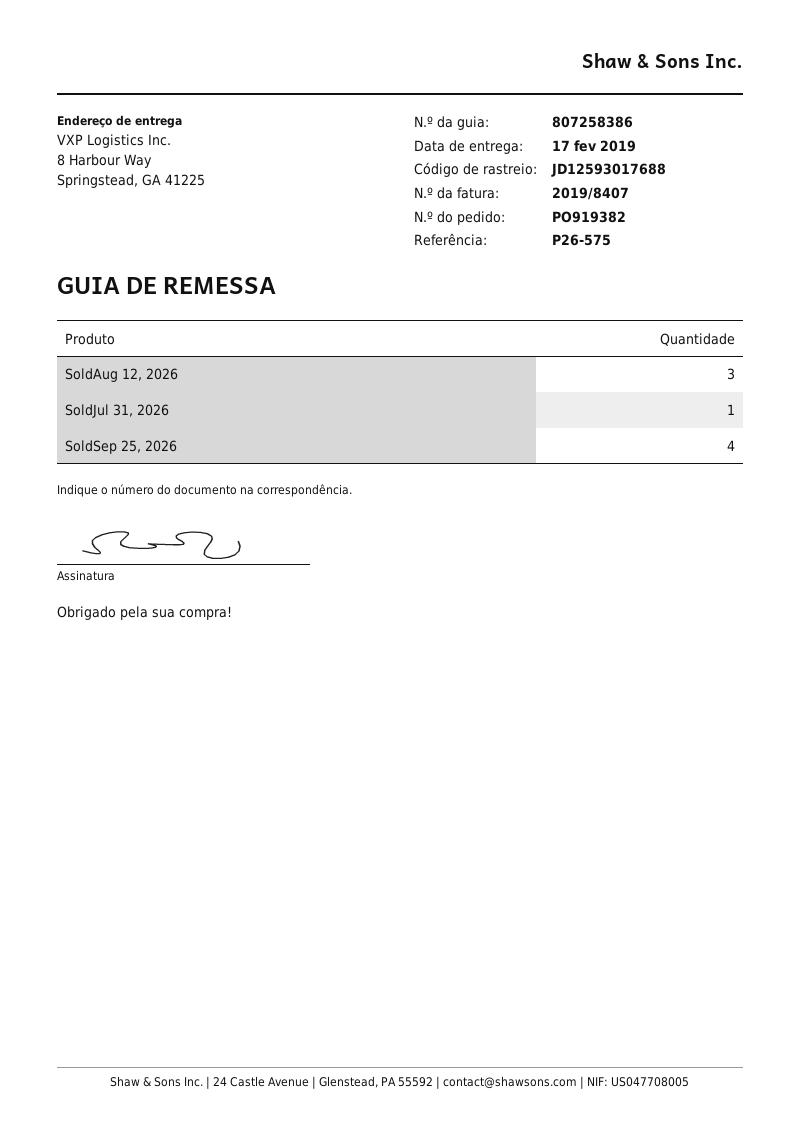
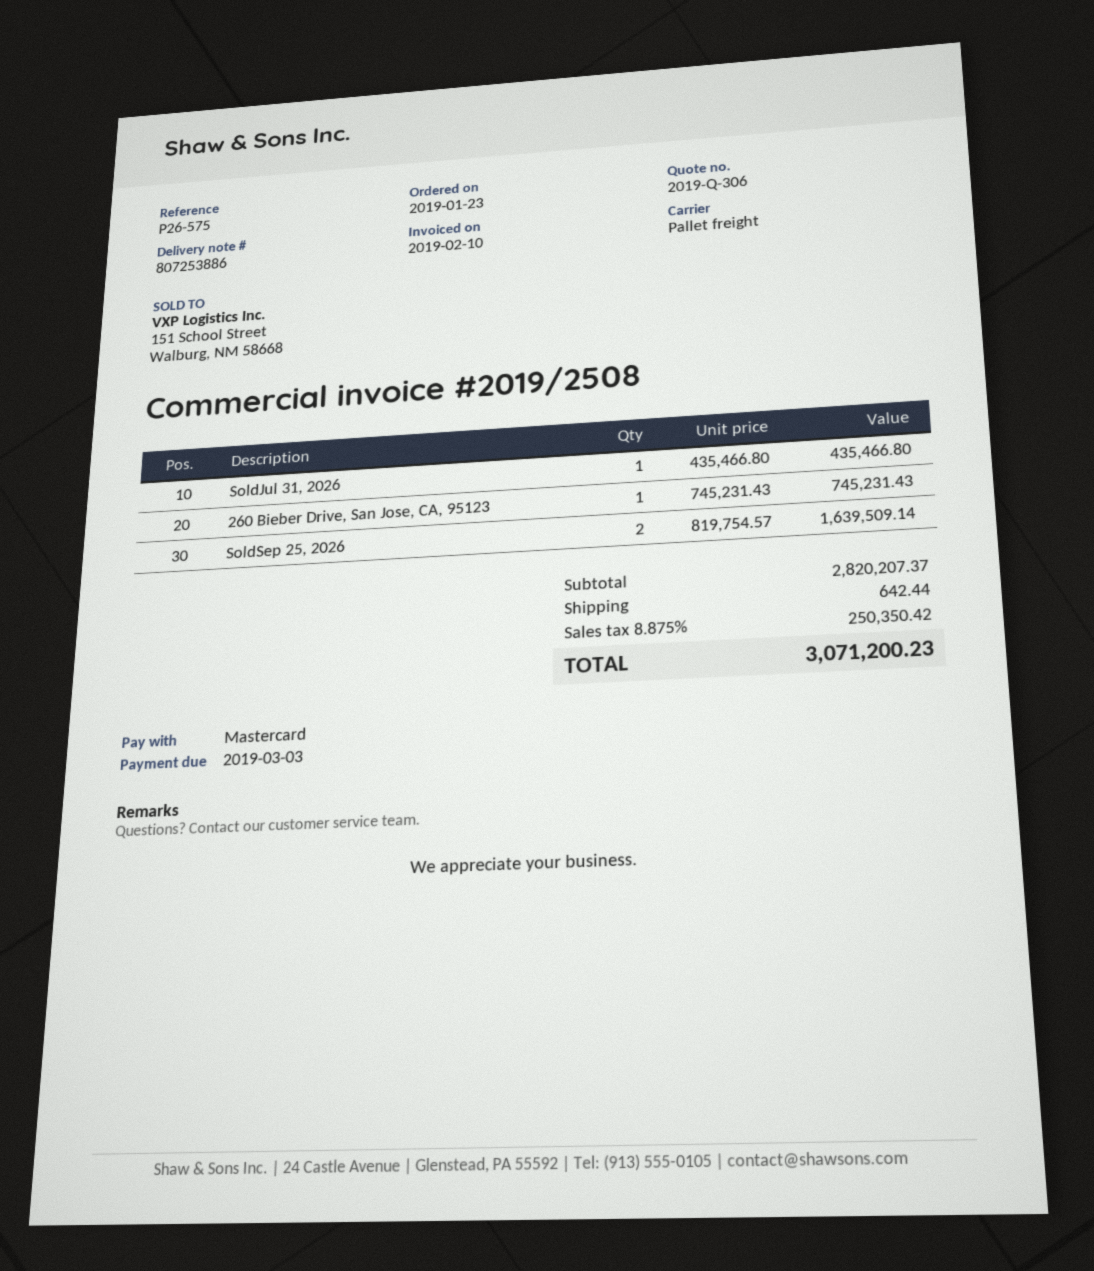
delivery note number: 807258386 -> 807253886
invoice number: 2019/8407 -> 2019/2508
SoldAug 12, 2026: 3 -> none
SoldSep 25, 2026: 4 -> 2
260 Bieber Drive, San Jose, CA, 95123: none -> 1

